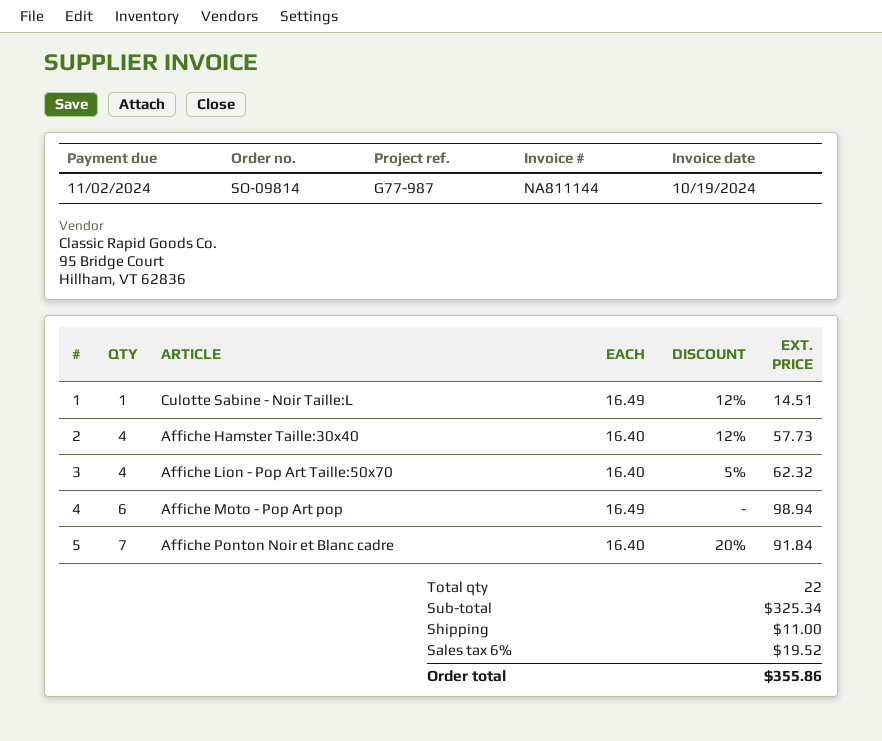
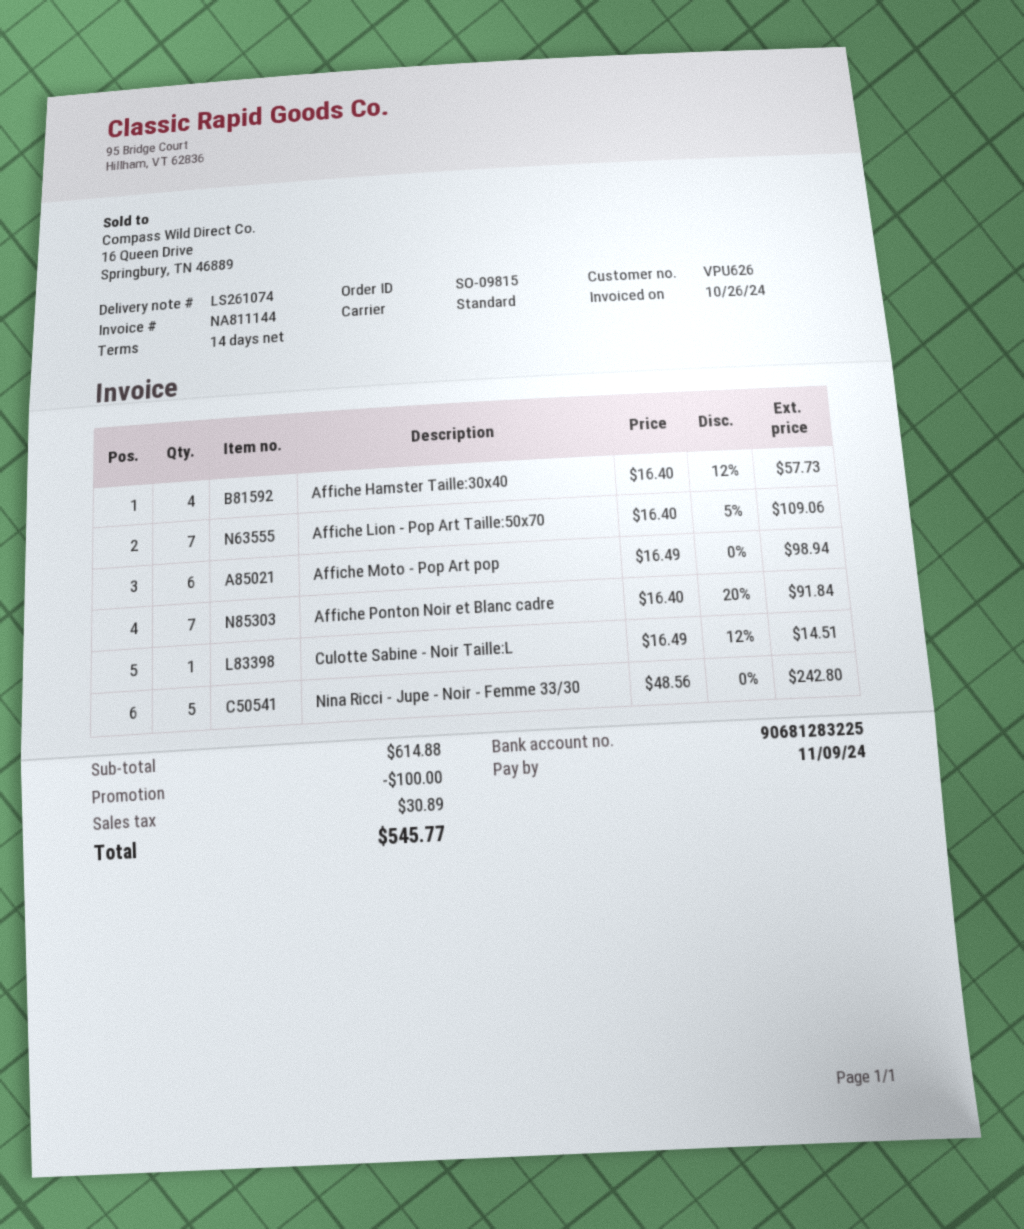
order number: SO-09814 -> SO-09815
invoice date: 2024-10-19 -> 2024-10-26
due date: 2024-11-02 -> 2024-11-09
Affiche Lion - Pop Art Taille:50x70: 4 x 16.40 - 5% = 62.32 -> 7 x 16.40 - 5% = 109.06
Nina Ricci - Jupe - Noir - Femme 33/30: none -> 5 x 48.56 = 242.80
subtotal: 325.34 -> 614.88
discount: none -> 100.00
shipping: 11.00 -> none
tax: 19.52 -> 30.89
total: 355.86 -> 545.77

